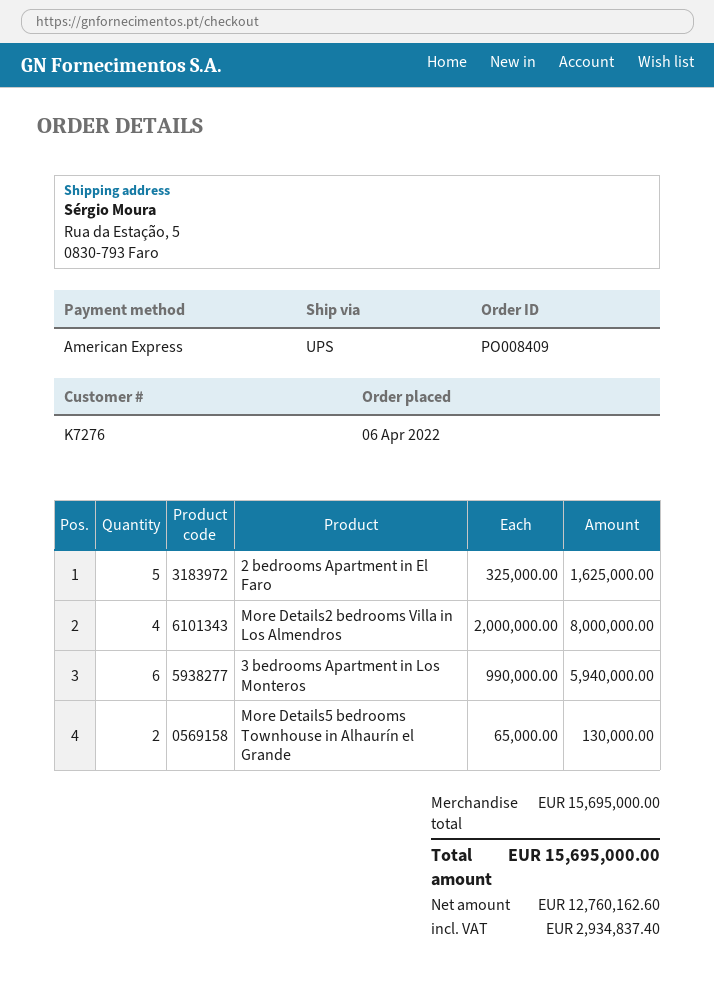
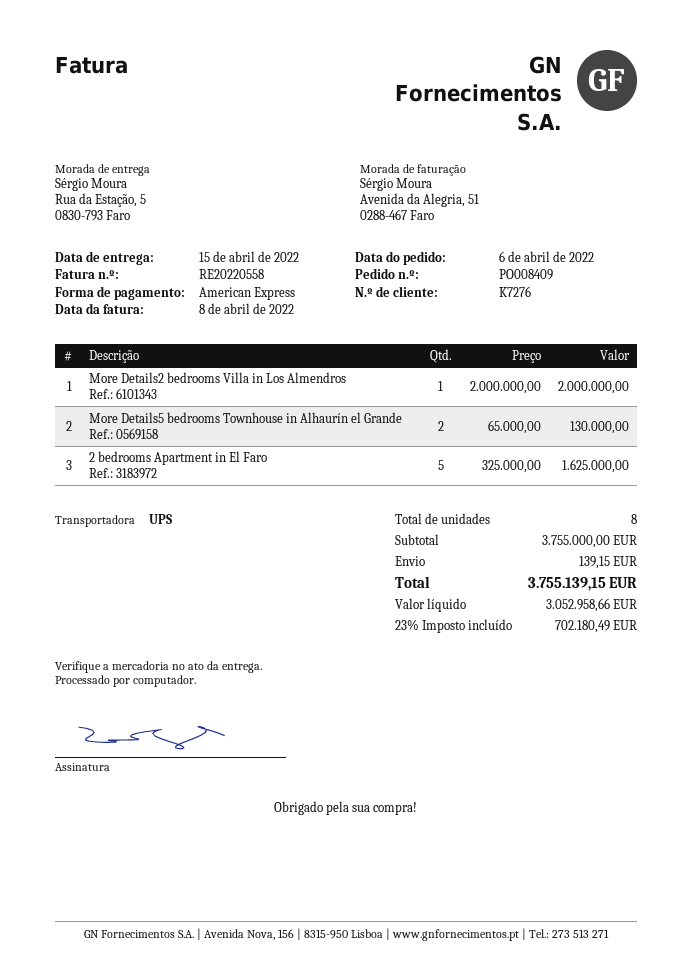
More Details2 bedrooms Villa in Los Almendros: 4 x 2000000.00 = 8000000.00 -> 1 x 2000000.00 = 2000000.00
3 bedrooms Apartment in Los Monteros: 6 x 990000.00 = 5940000.00 -> none
subtotal: 15695000.00 -> 3755000.00
shipping: none -> 139.15
net: 12760162.60 -> 3052958.66
tax: 2934837.40 -> 702180.49
total: 15695000.00 -> 3755139.15

